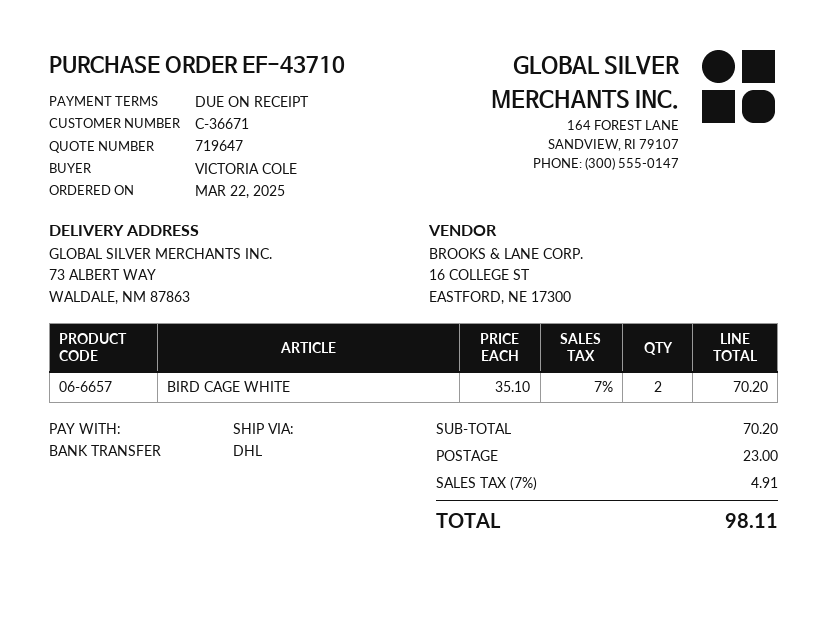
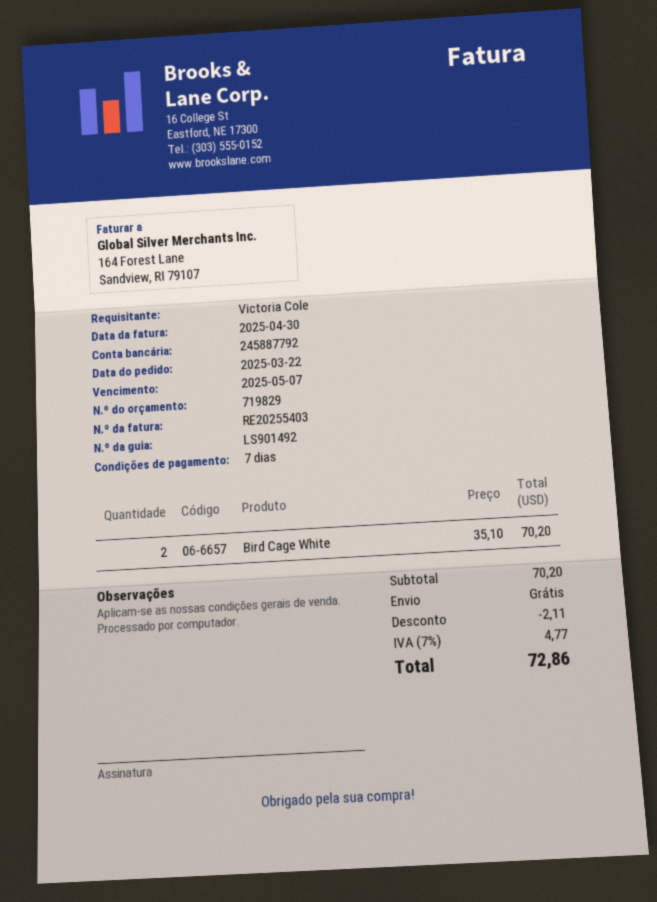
quote number: 719647 -> 719829
payment terms: on receipt -> 7 days
discount: none -> 2.11
shipping: 23.00 -> 0.00
tax: 7% = 4.91 -> 7% = 4.77
total: 98.11 -> 72.86

